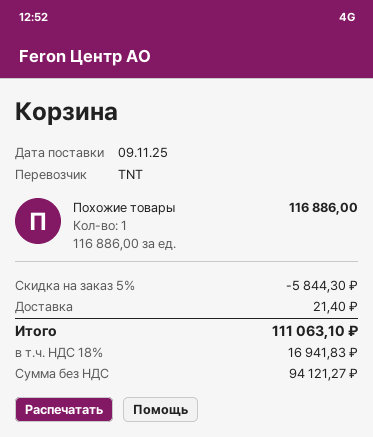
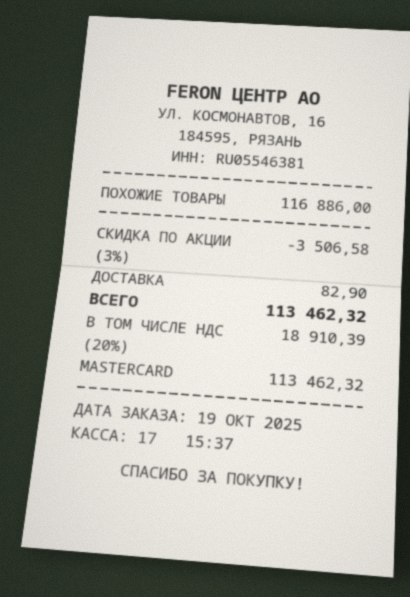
discount: 5% = 5844.30 -> 3% = 3506.58
shipping: 21.40 -> 82.90
tax: 18% = 16941.83 -> 20% = 18910.39
total: 111063.10 -> 113462.32

